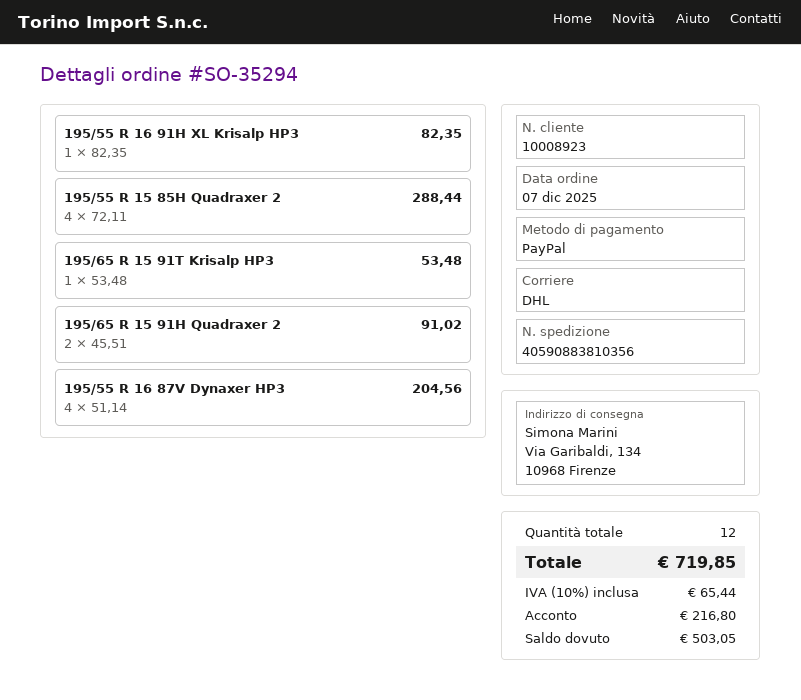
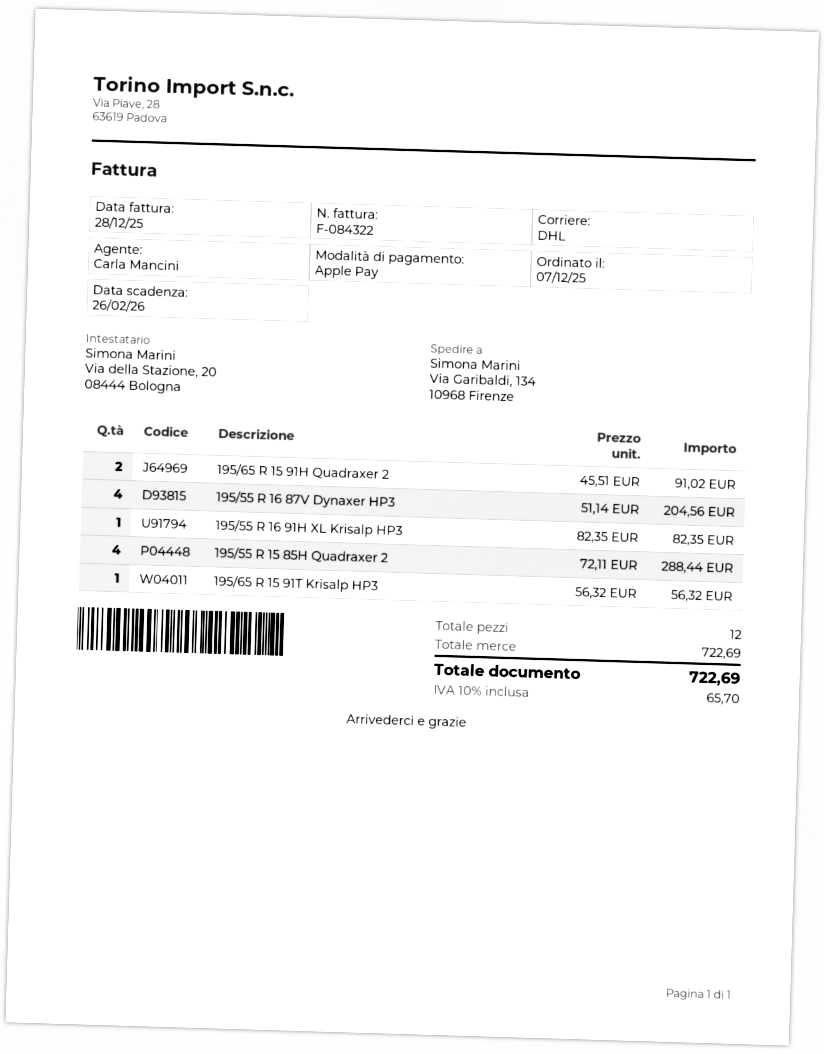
payment method: PayPal -> Apple Pay
195/65 R 15 91T Krisalp HP3: 1 x 53.48 = 53.48 -> 1 x 56.32 = 56.32
tax: 10% = 65.44 -> 10% = 65.70
total: 719.85 -> 722.69

